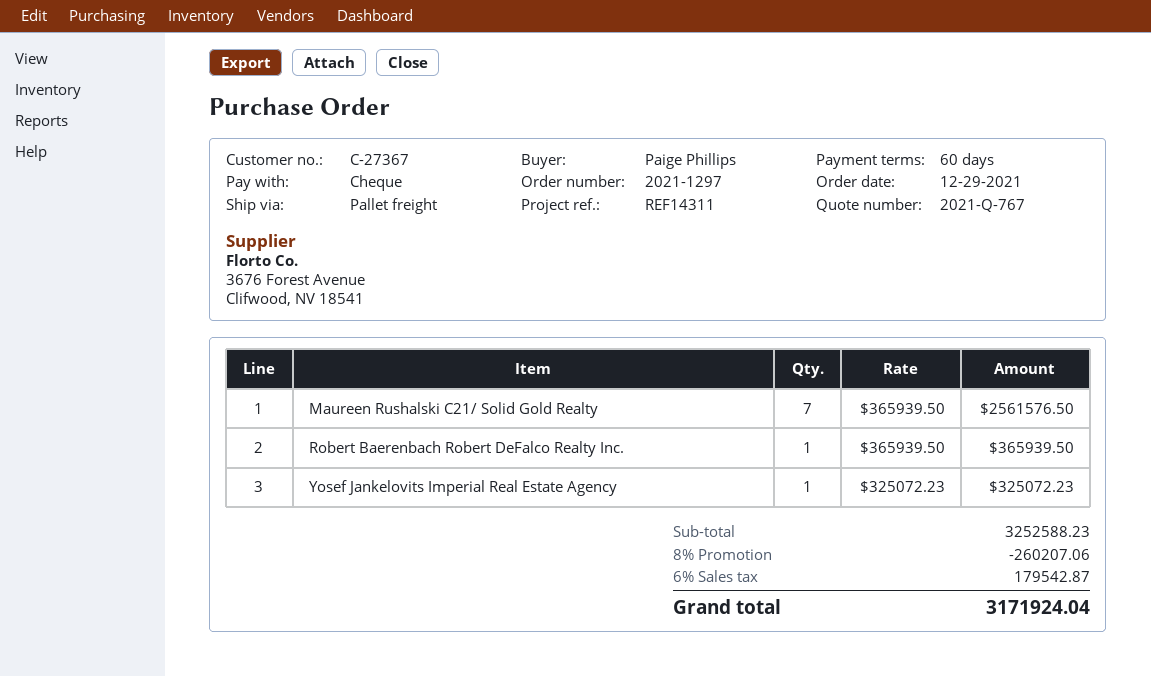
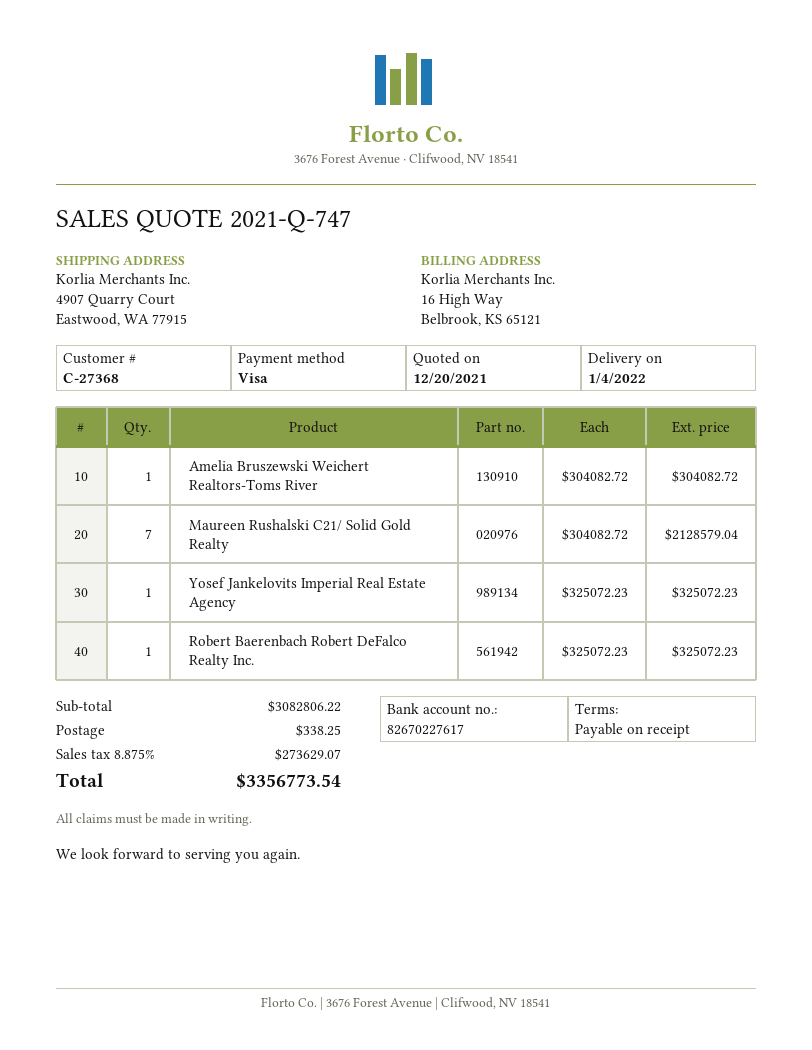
quote number: 2021-Q-767 -> 2021-Q-747
payment terms: 60 days -> on receipt
customer number: C-27367 -> C-27368
payment method: cheque -> Visa
Maureen Rushalski C21/ Solid Gold Realty: 7 x 365939.50 = 2561576.50 -> 7 x 304082.72 = 2128579.04
Robert Baerenbach Robert DeFalco Realty Inc.: 1 x 365939.50 = 365939.50 -> 1 x 325072.23 = 325072.23
Amelia Bruszewski Weichert Realtors-Toms River: none -> 1 x 304082.72 = 304082.72
subtotal: 3252588.23 -> 3082806.22
discount: 8% = 260207.06 -> none
shipping: none -> 338.25
tax: 6% = 179542.87 -> 8.875% = 273629.07
total: 3171924.04 -> 3356773.54

